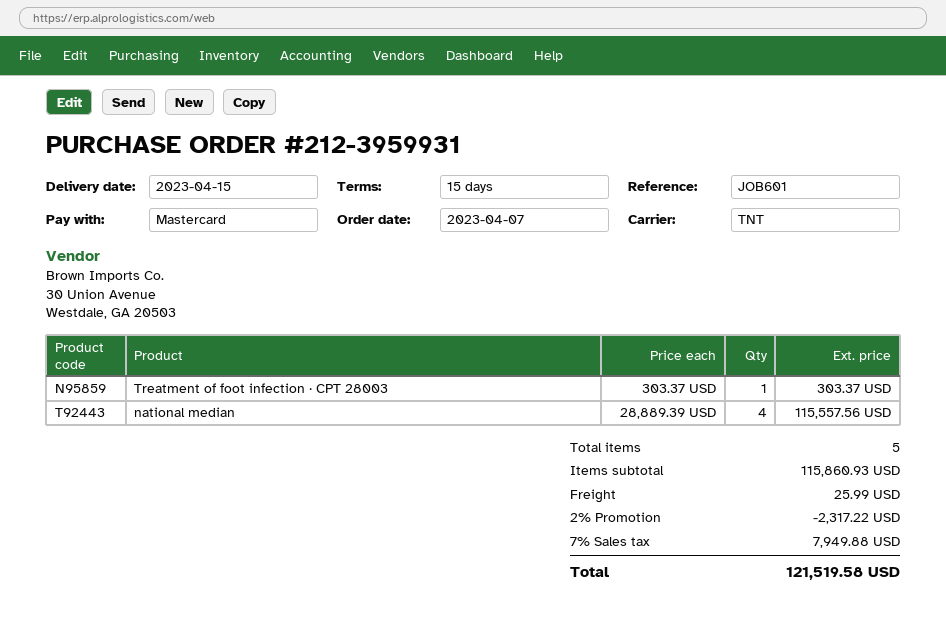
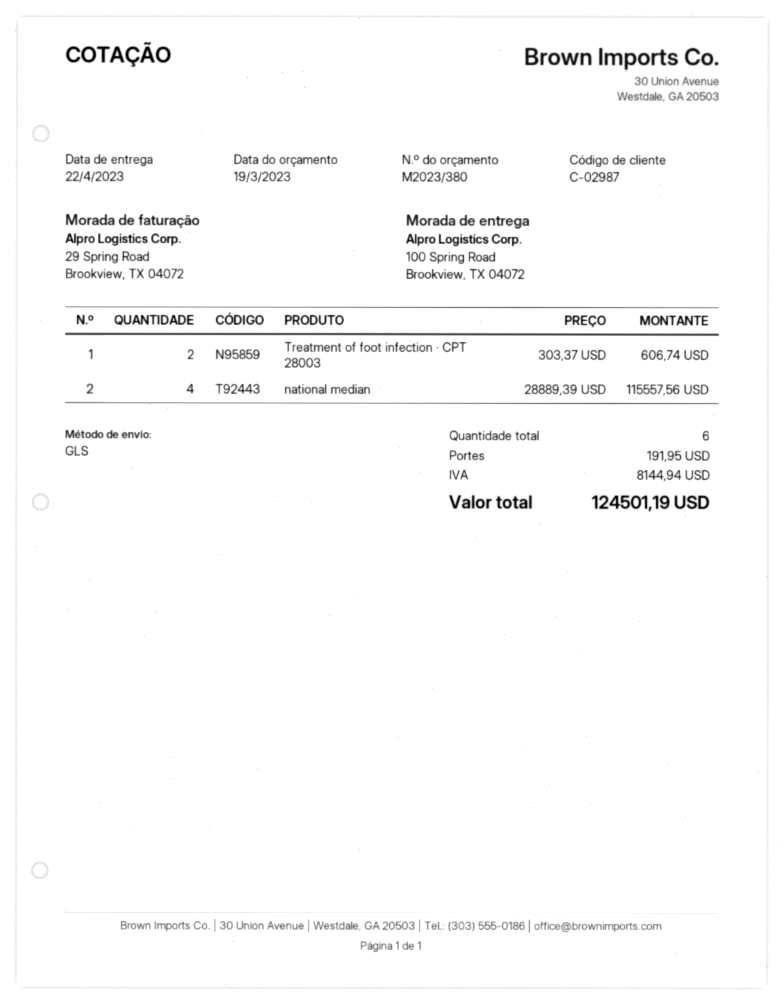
delivery date: 2023-04-15 -> 2023-04-22
shipping method: TNT -> GLS
Treatment of foot infection · CPT 28003: 1 x 303.37 = 303.37 -> 2 x 303.37 = 606.74
total quantity: 5 -> 6
discount: 2% = 2317.22 -> none
shipping: 25.99 -> 191.95
tax: 7949.88 -> 8144.94
total: 121519.58 -> 124501.19

